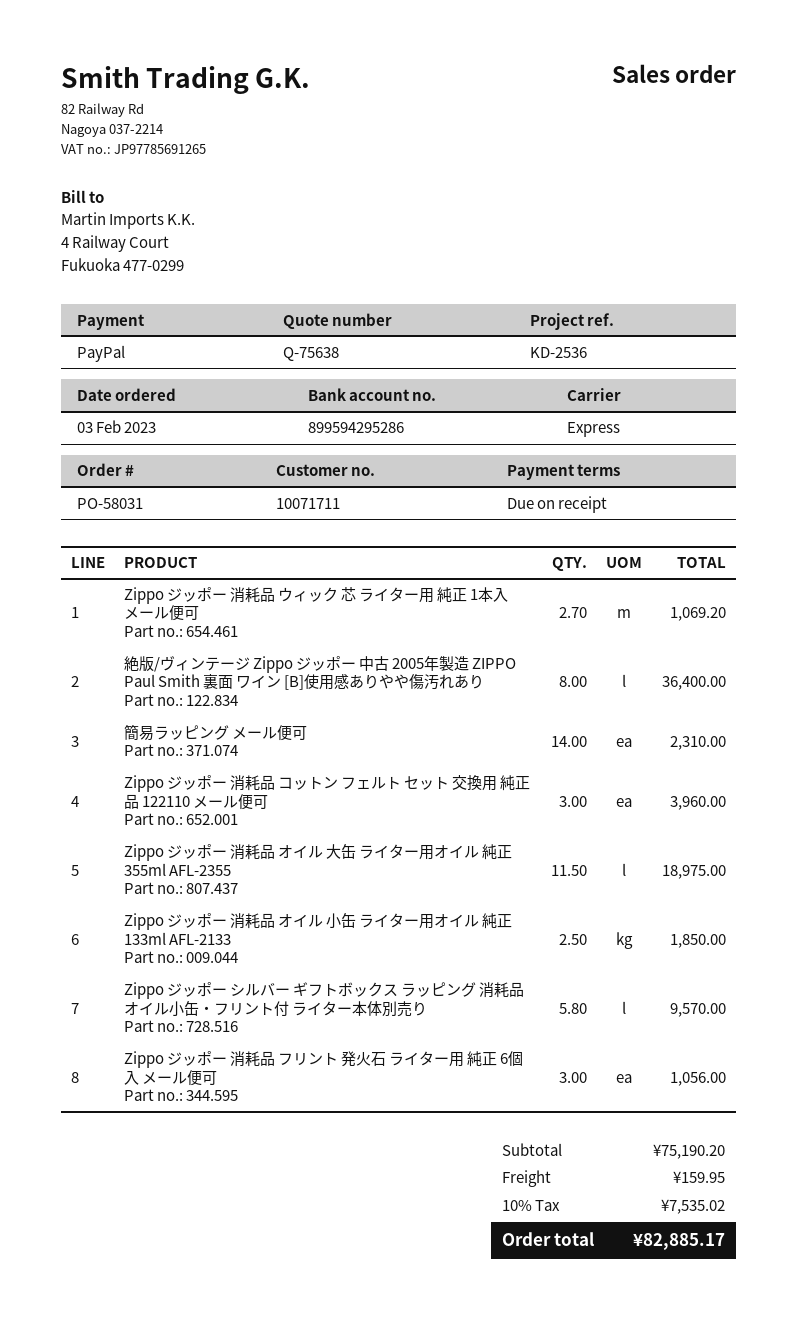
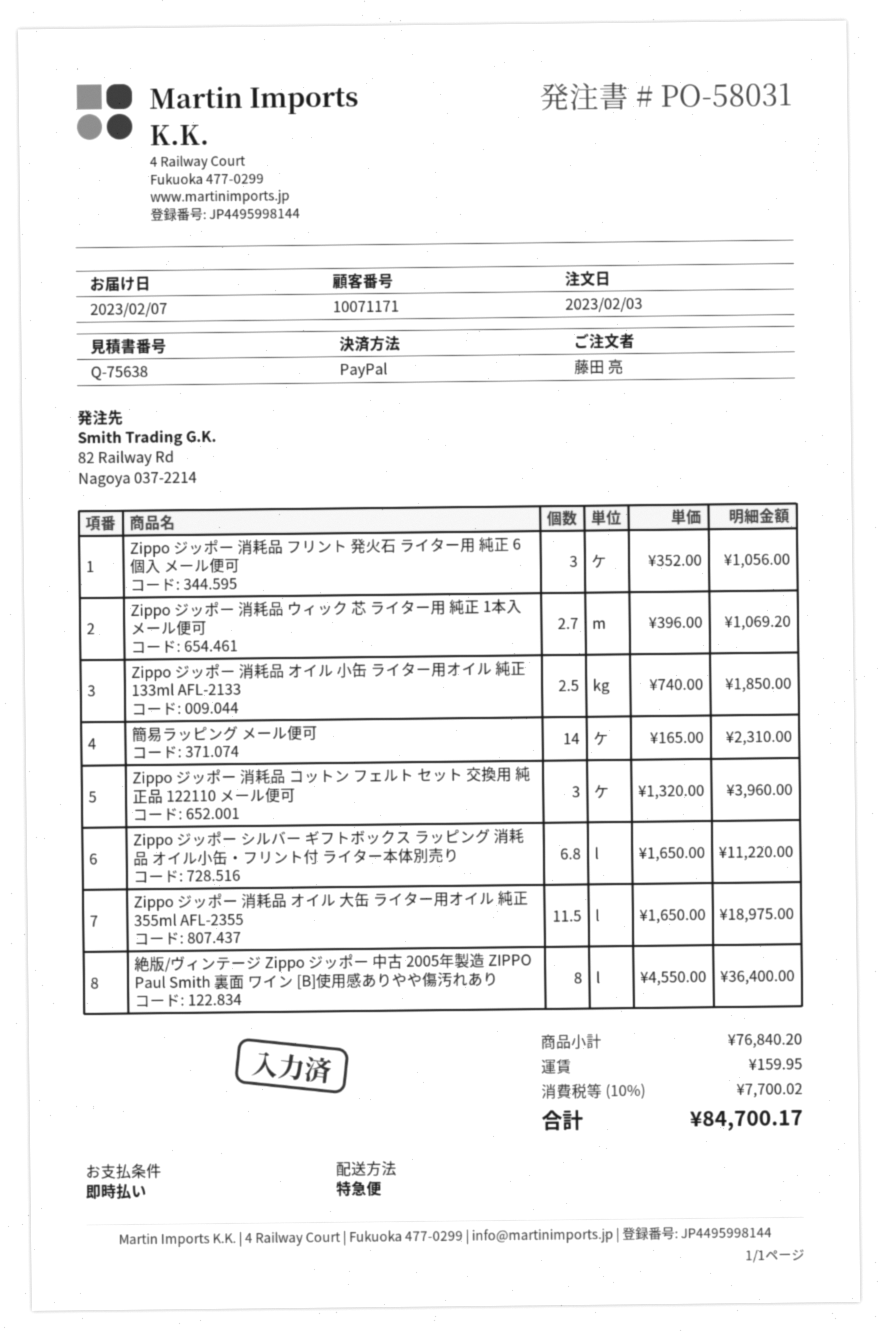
customer number: 10071711 -> 10071171
Zippo ジッポー シルバー ギフトボックス ラッピング 消耗品 オイル小缶・フリント付 ライター本体別売り: 5.8 for 9570.00 -> 6.8 for 11220.00
subtotal: 75190.20 -> 76840.20
tax: 10% = 7535.02 -> 10% = 7700.02
total: 82885.17 -> 84700.17

